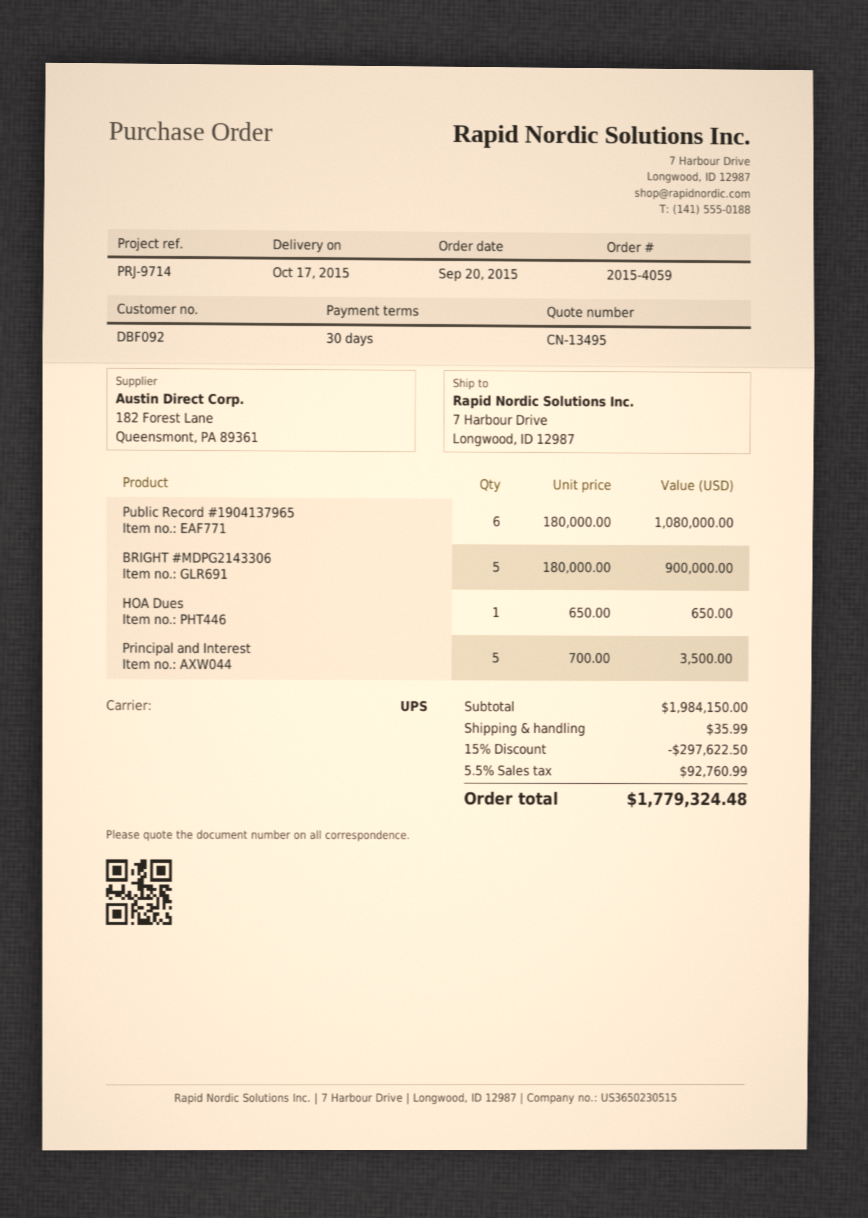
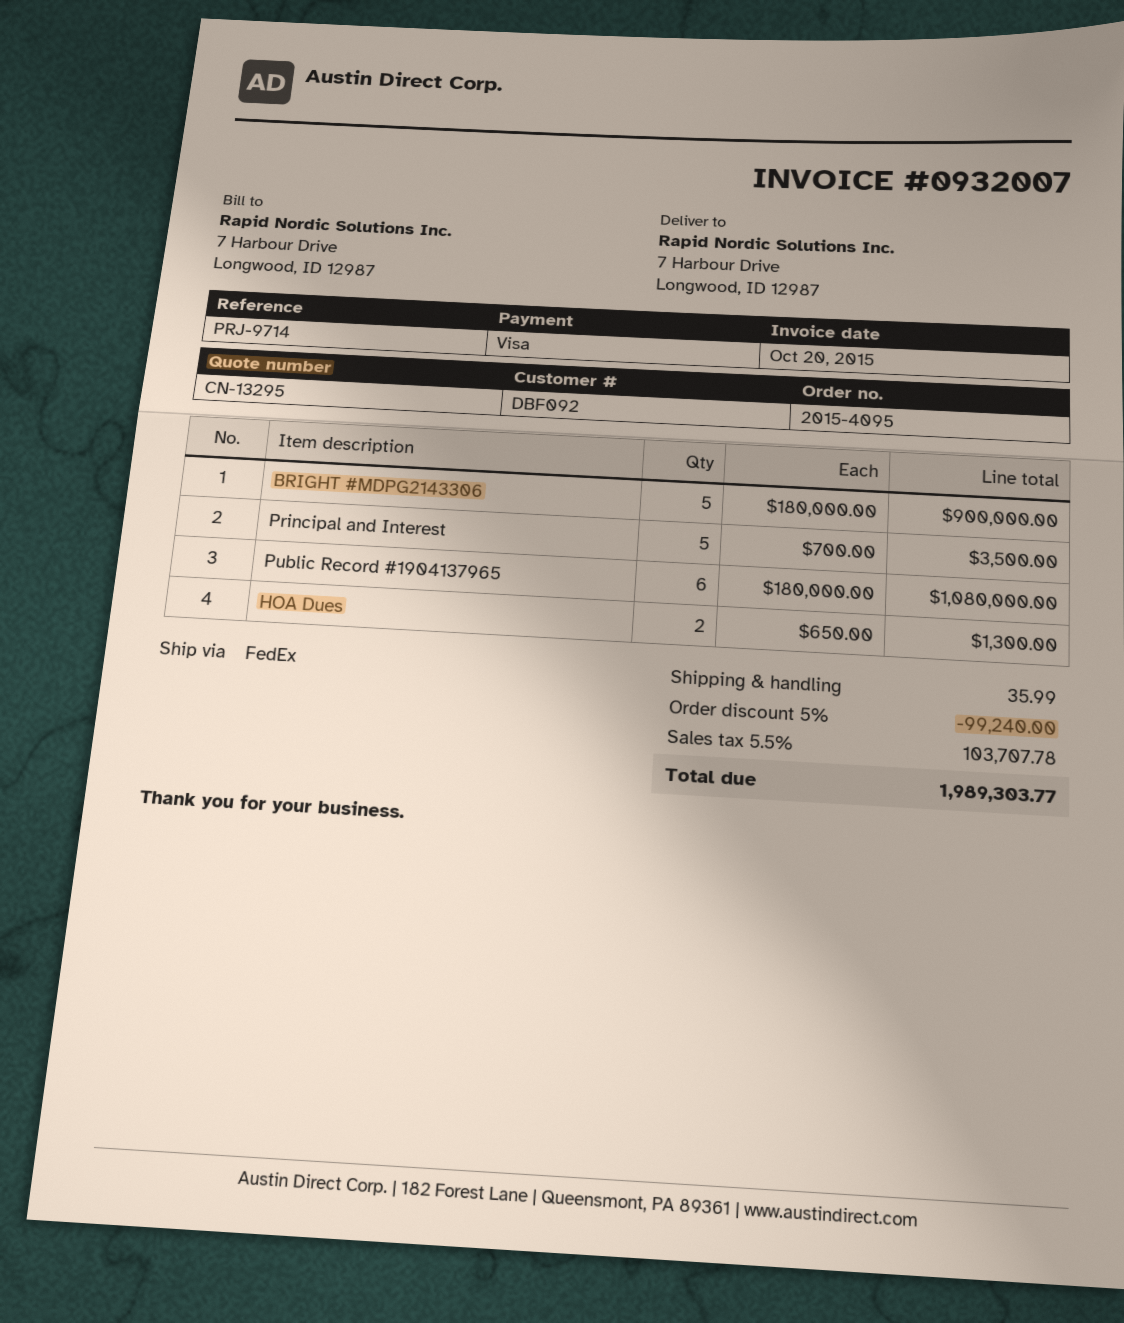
quote number: CN-13495 -> CN-13295
order number: 2015-4059 -> 2015-4095
shipping method: UPS -> FedEx
HOA Dues: 1 x 650.00 = 650.00 -> 2 x 650.00 = 1300.00
discount: 15% = 297622.50 -> 5% = 99240.00
tax: 5.5% = 92760.99 -> 5.5% = 103707.78
total: 1779324.48 -> 1989303.77

